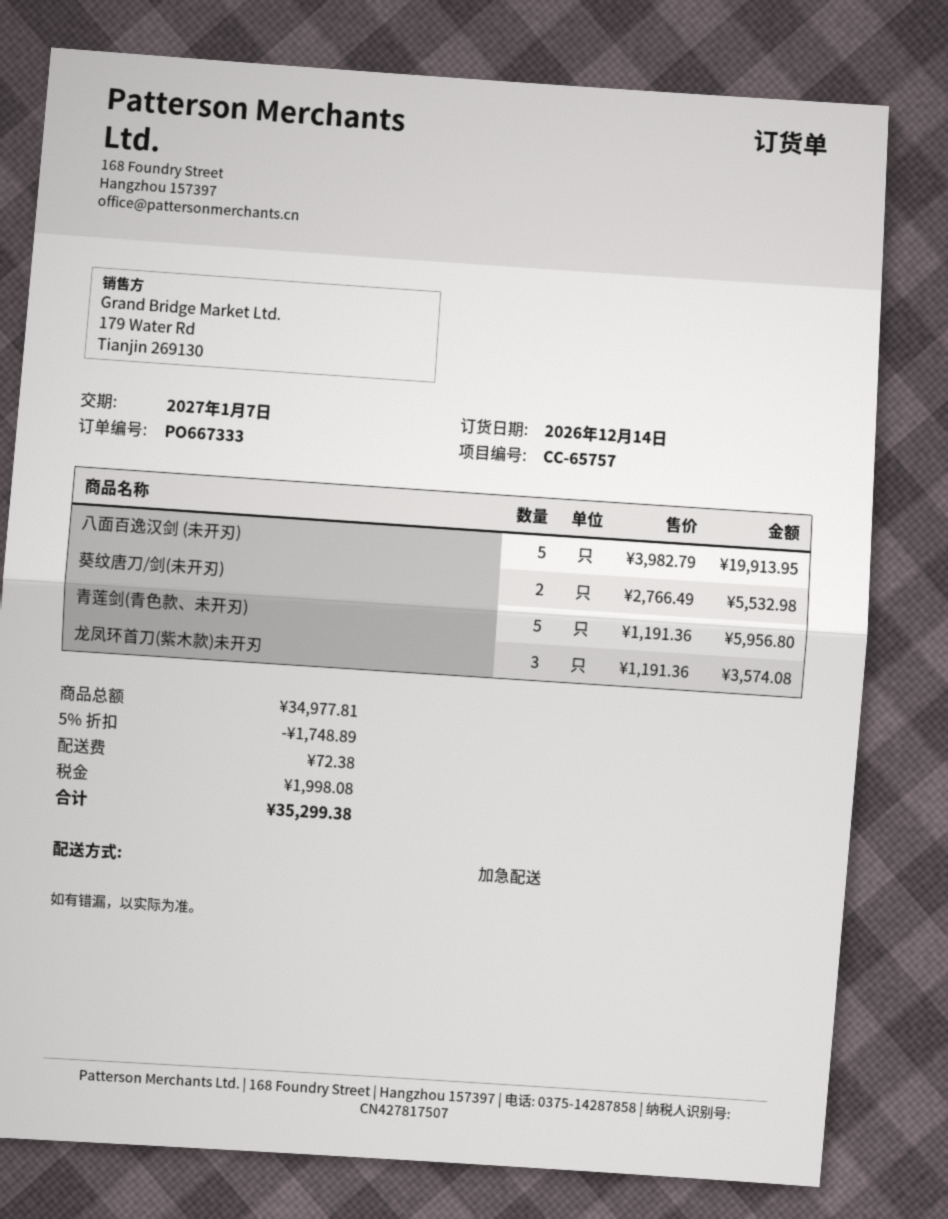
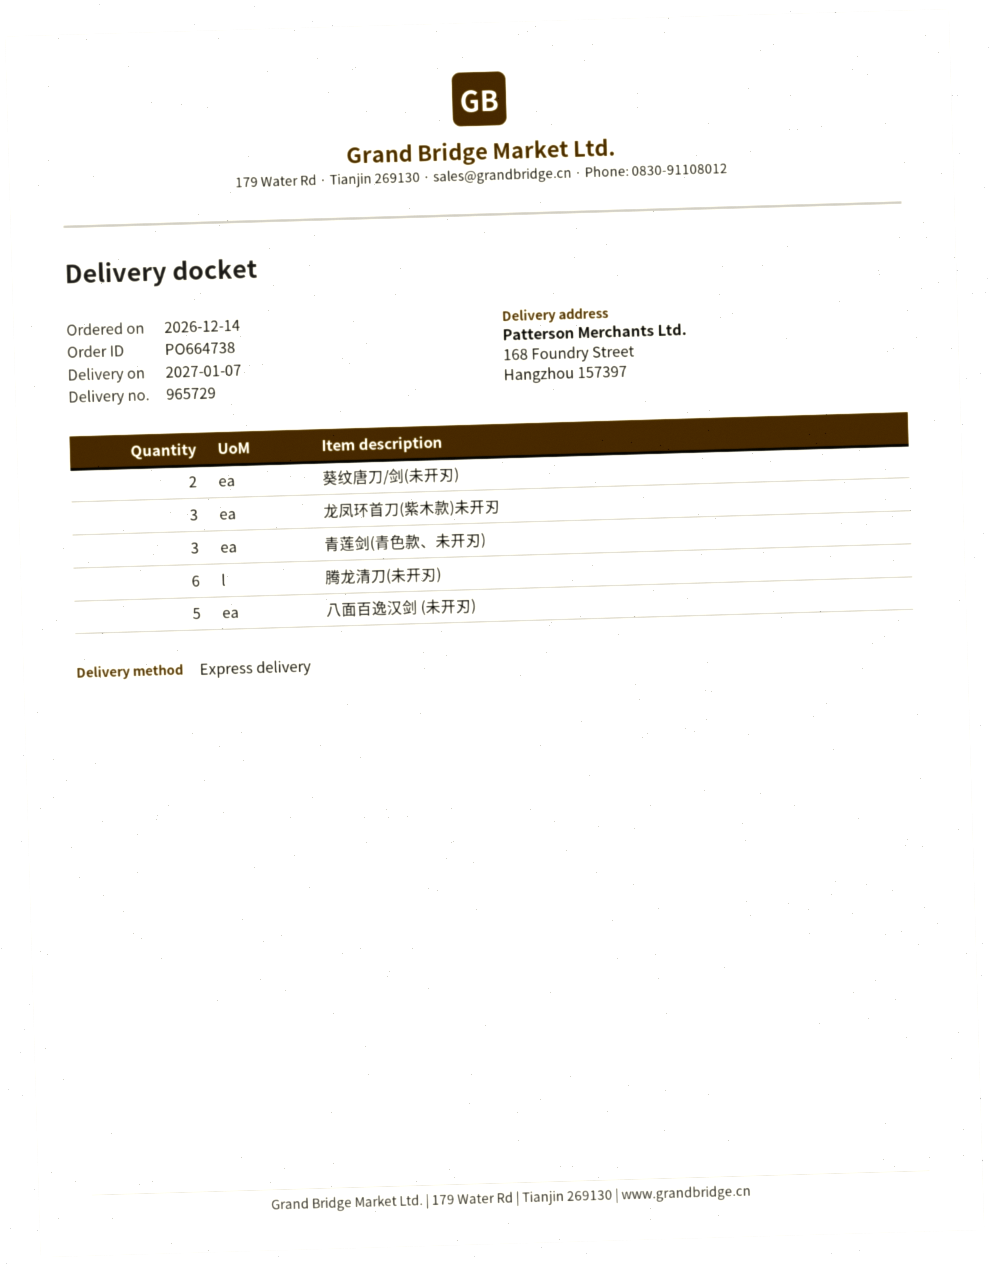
order number: PO667333 -> PO664738
青莲剑(青色款、未开刃): 5 -> 3
腾龙清刀(未开刃): none -> 6

